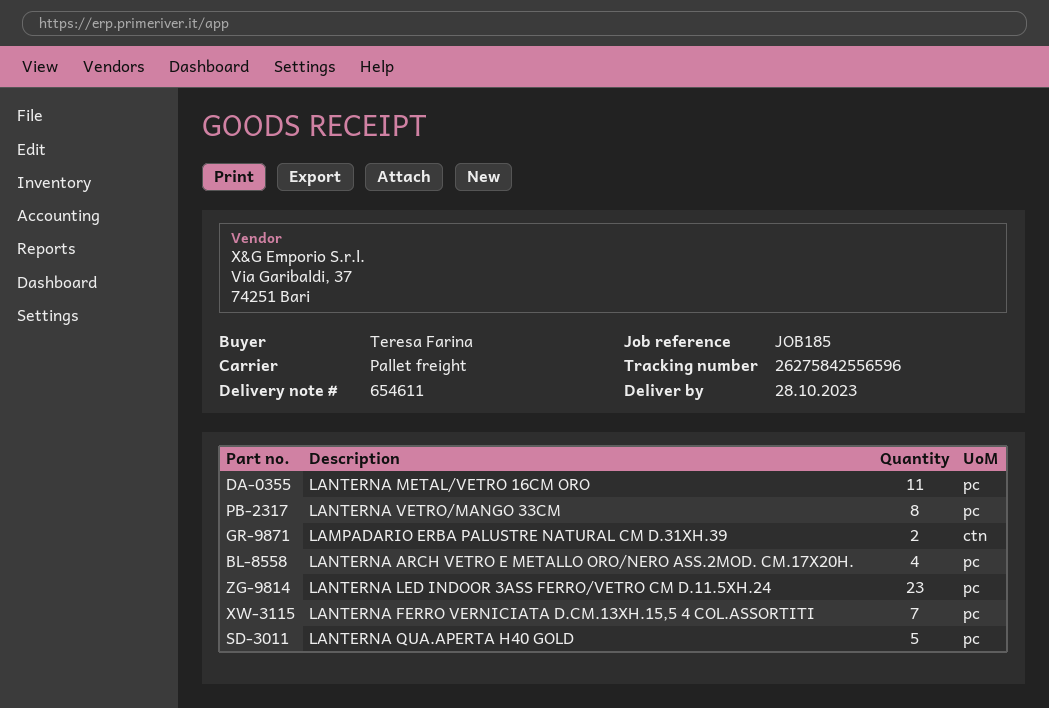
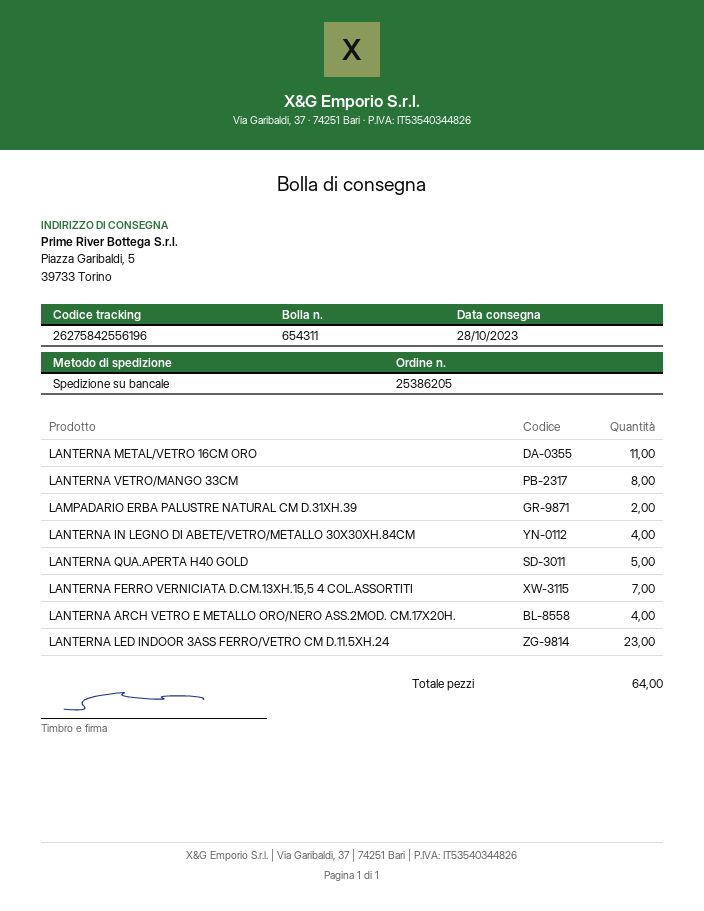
delivery note number: 654611 -> 654311
tracking number: 26275842556596 -> 26275842556196
LANTERNA IN LEGNO DI ABETE/VETRO/METALLO 30X30XH.84CM: none -> 4

